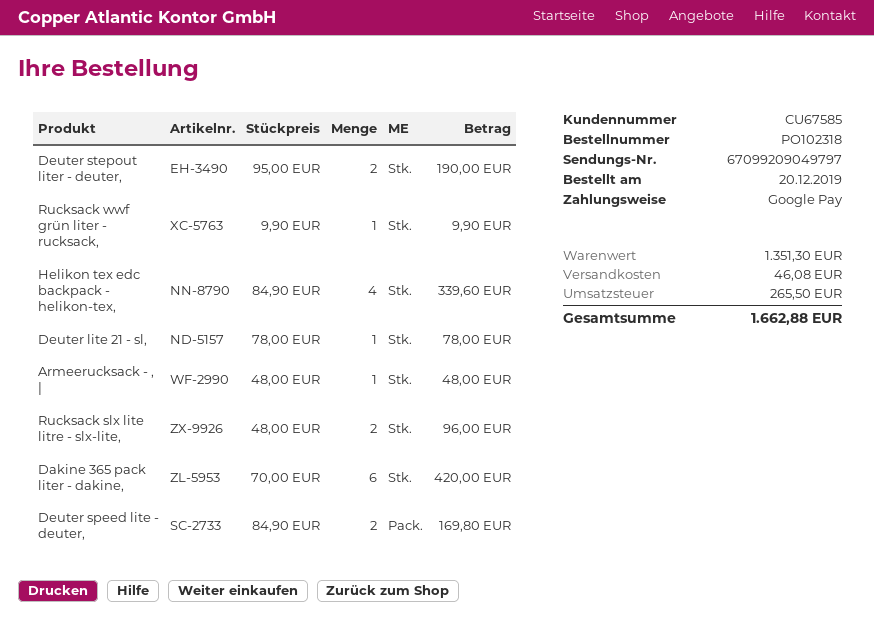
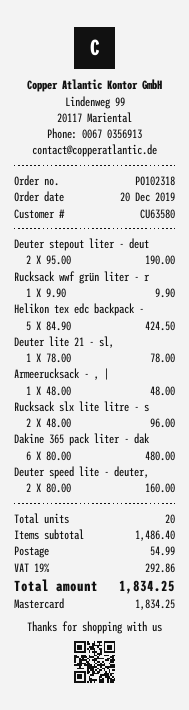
customer number: CU67585 -> CU63580
payment method: Google Pay -> Mastercard
Helikon tex edc backpack - helikon-tex,: 4 x 84.90 = 339.60 -> 5 x 84.90 = 424.50
Dakine 365 pack liter - dakine,: 6 x 70.00 = 420.00 -> 6 x 80.00 = 480.00
Deuter speed lite - deuter,: 2 x 84.90 = 169.80 -> 2 x 80.00 = 160.00
subtotal: 1351.30 -> 1486.40
shipping: 46.08 -> 54.99
tax: 265.50 -> 292.86
total: 1662.88 -> 1834.25

